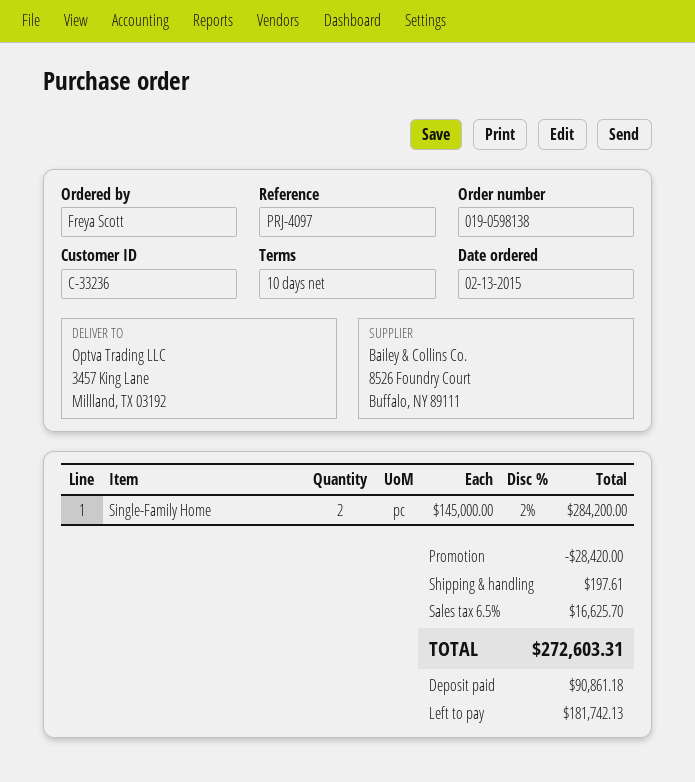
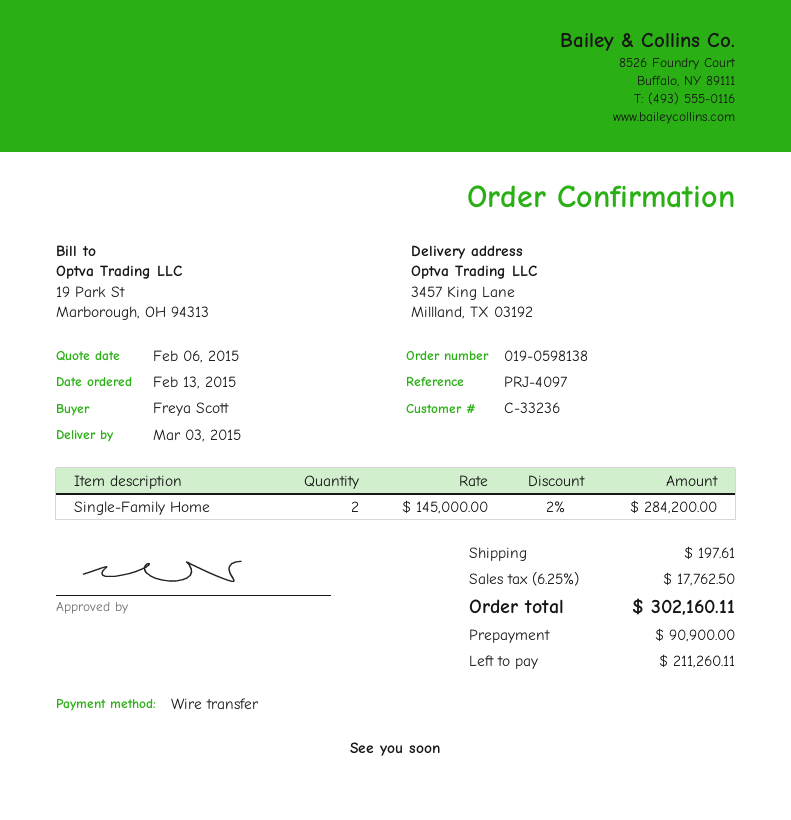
discount: 28420.00 -> none
tax: 6.5% = 16625.70 -> 6.25% = 17762.50
total: 272603.31 -> 302160.11
deposit: 90861.18 -> 90900.00
balance: 181742.13 -> 211260.11

